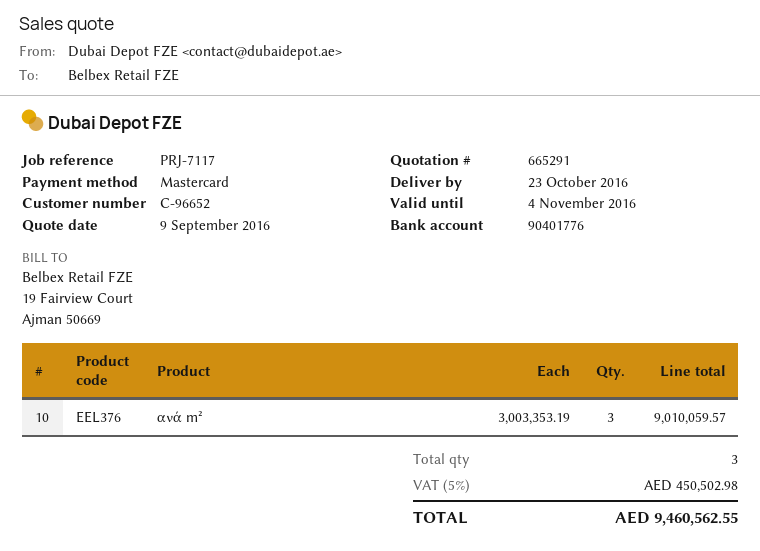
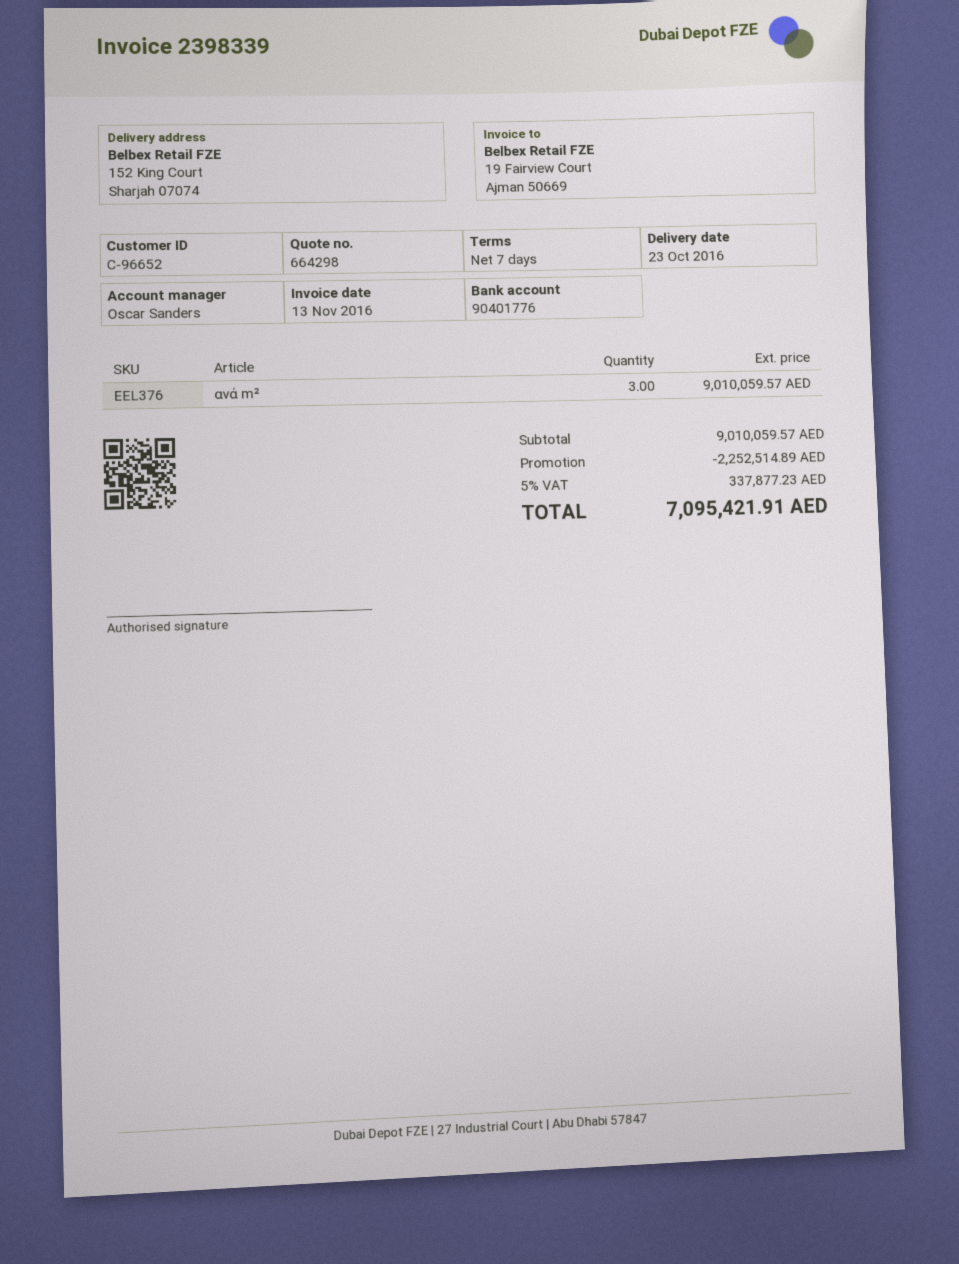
quote number: 665291 -> 664298
discount: none -> 2252514.89
tax: 5% = 450502.98 -> 5% = 337877.23
total: 9460562.55 -> 7095421.91

